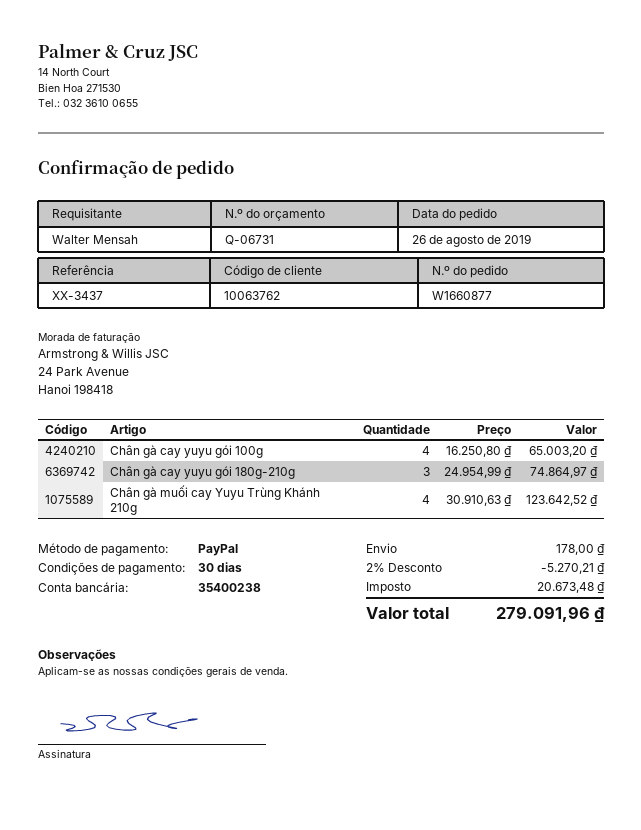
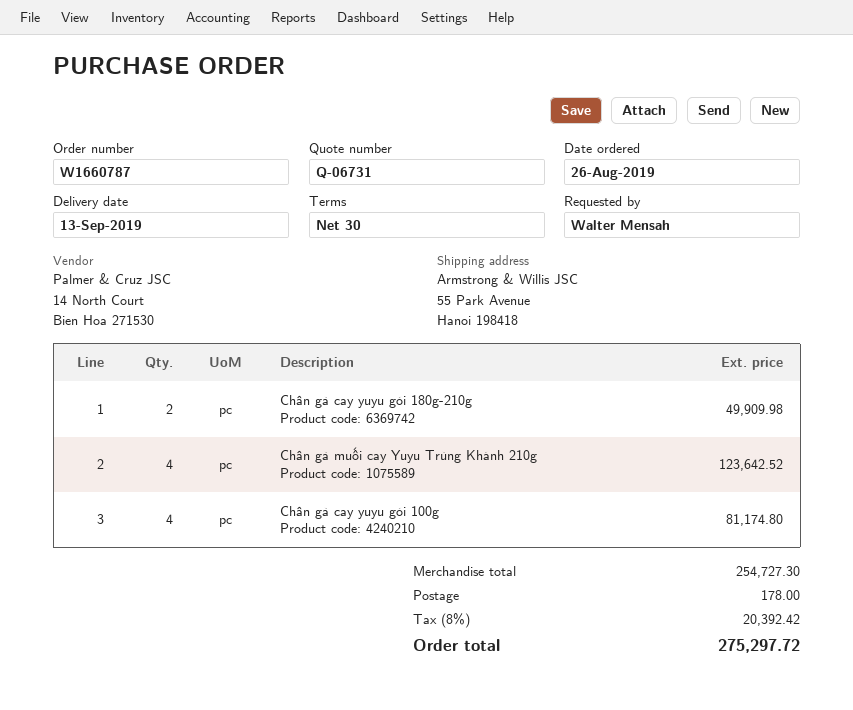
order number: W1660877 -> W1660787
Chân gà cay yuyu gói 100g: 4 for 65003.20 -> 4 for 81174.80
Chân gà cay yuyu gói 180g-210g: 3 for 74864.97 -> 2 for 49909.98
discount: 2% = 5270.21 -> none
tax: 20673.48 -> 20392.42
total: 279091.96 -> 275297.72

